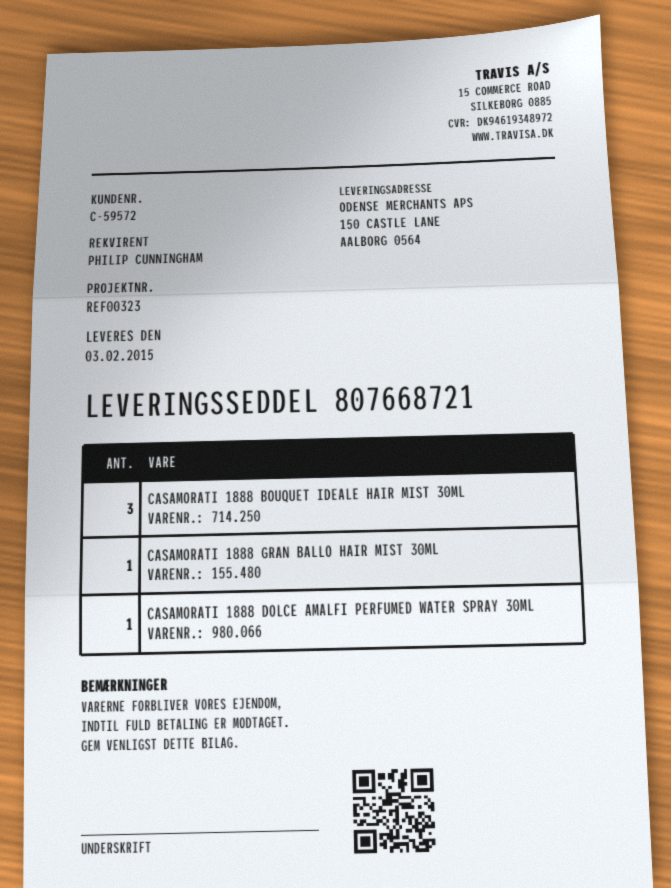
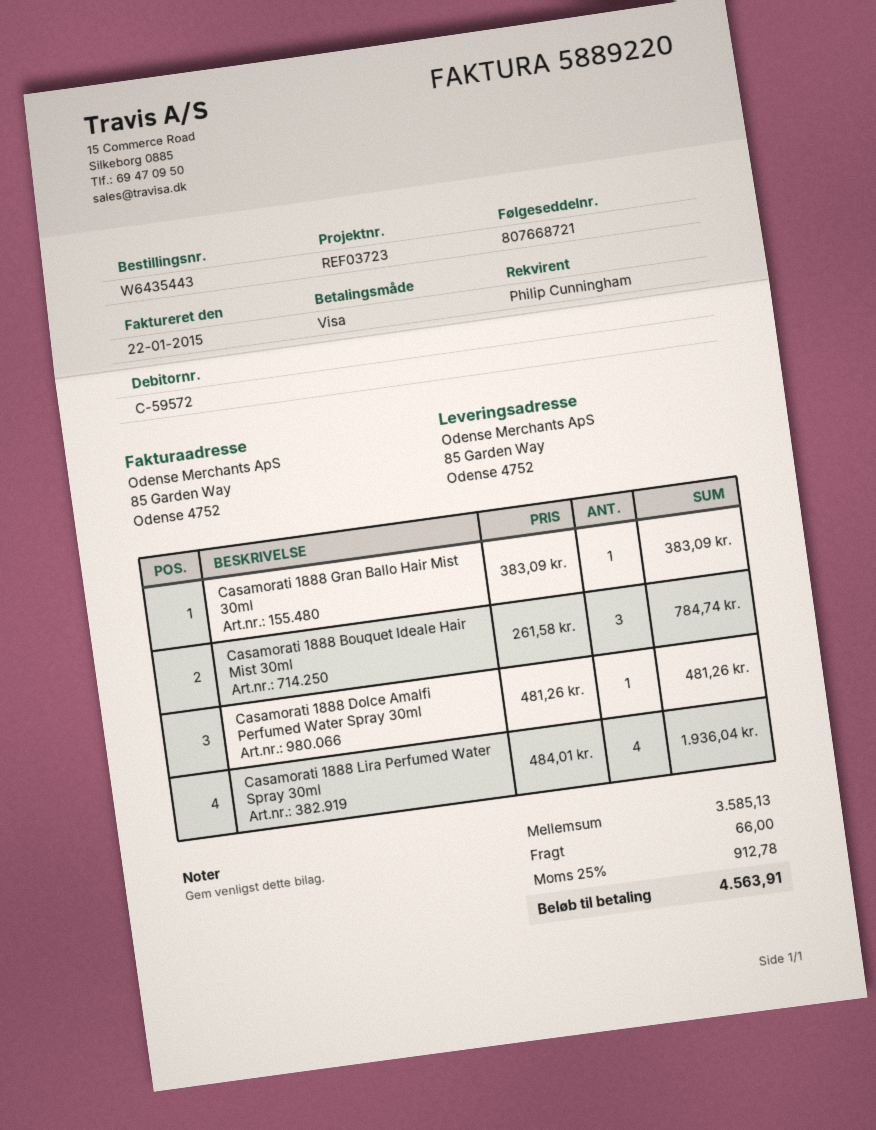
reference: REF00323 -> REF03723
ship to: 150 CASTLE LANE, AALBORG 0564 -> 85 Garden Way, Odense 4752
Casamorati 1888 Lira Perfumed Water Spray 30ml: none -> 4

